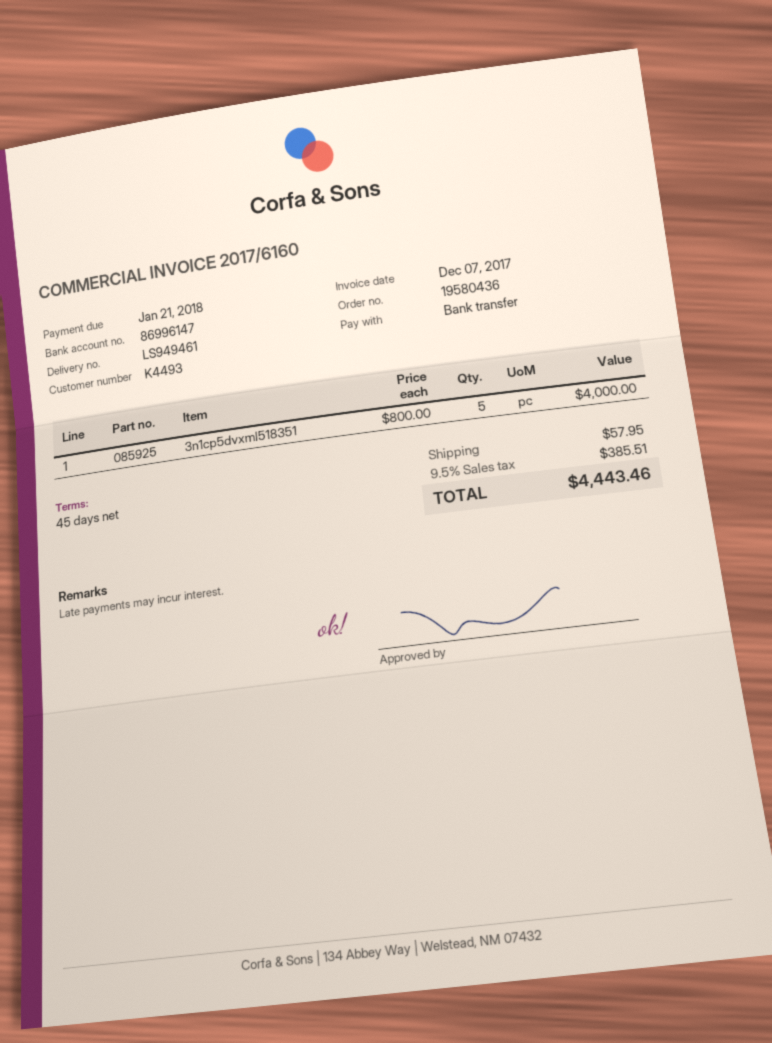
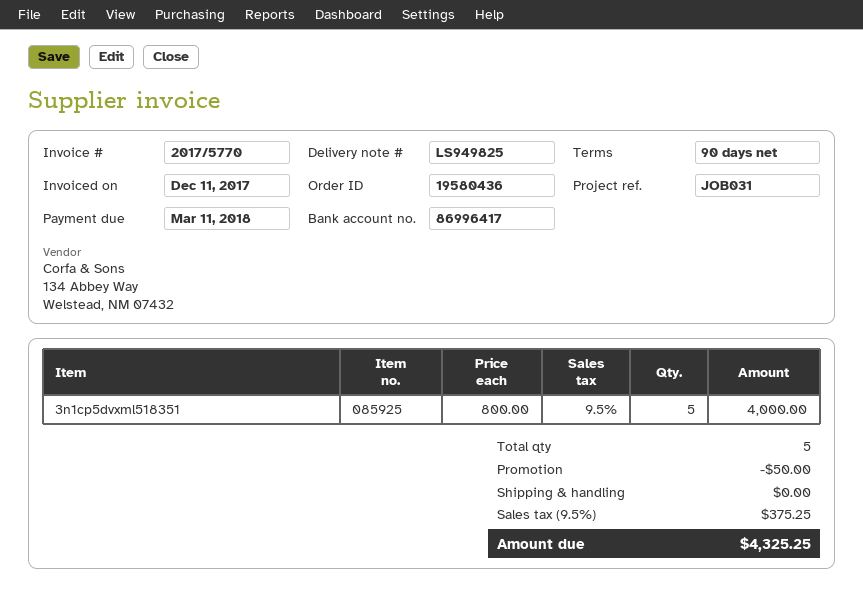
delivery note number: LS949461 -> LS949825
invoice number: 2017/6160 -> 2017/5770
invoice date: 2017-12-07 -> 2017-12-11
payment terms: 45 days -> 90 days
due date: 2018-01-21 -> 2018-03-11
bank account: 86996147 -> 86996417
discount: none -> 50.00
shipping: 57.95 -> 0.00
tax: 9.5% = 385.51 -> 9.5% = 375.25
total: 4443.46 -> 4325.25

